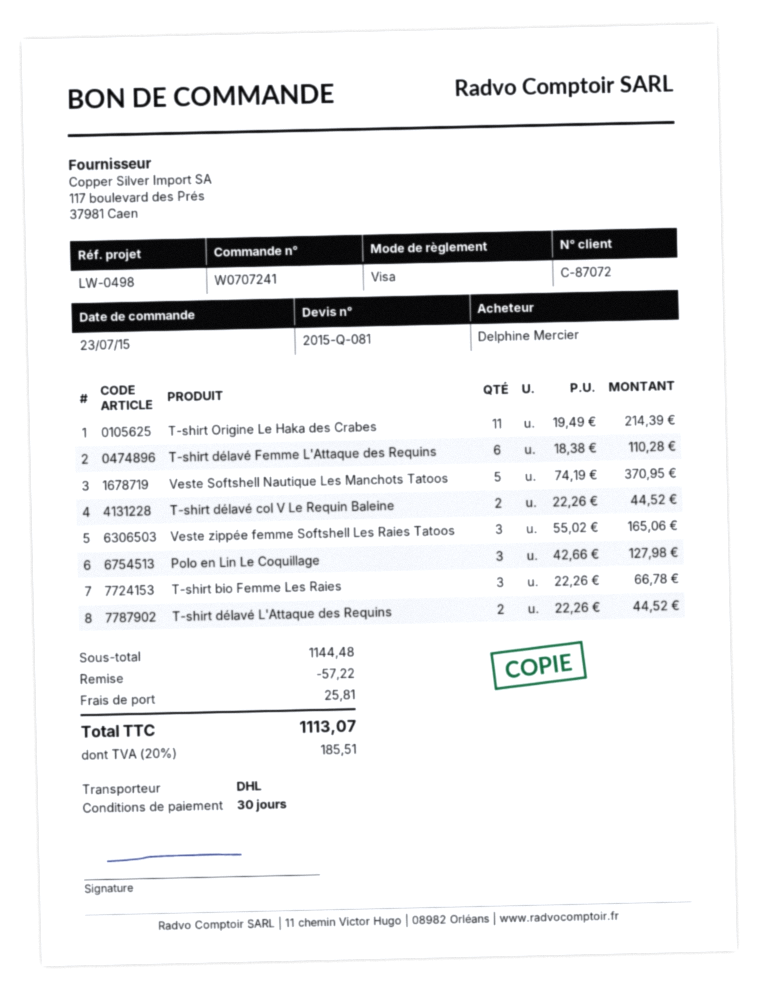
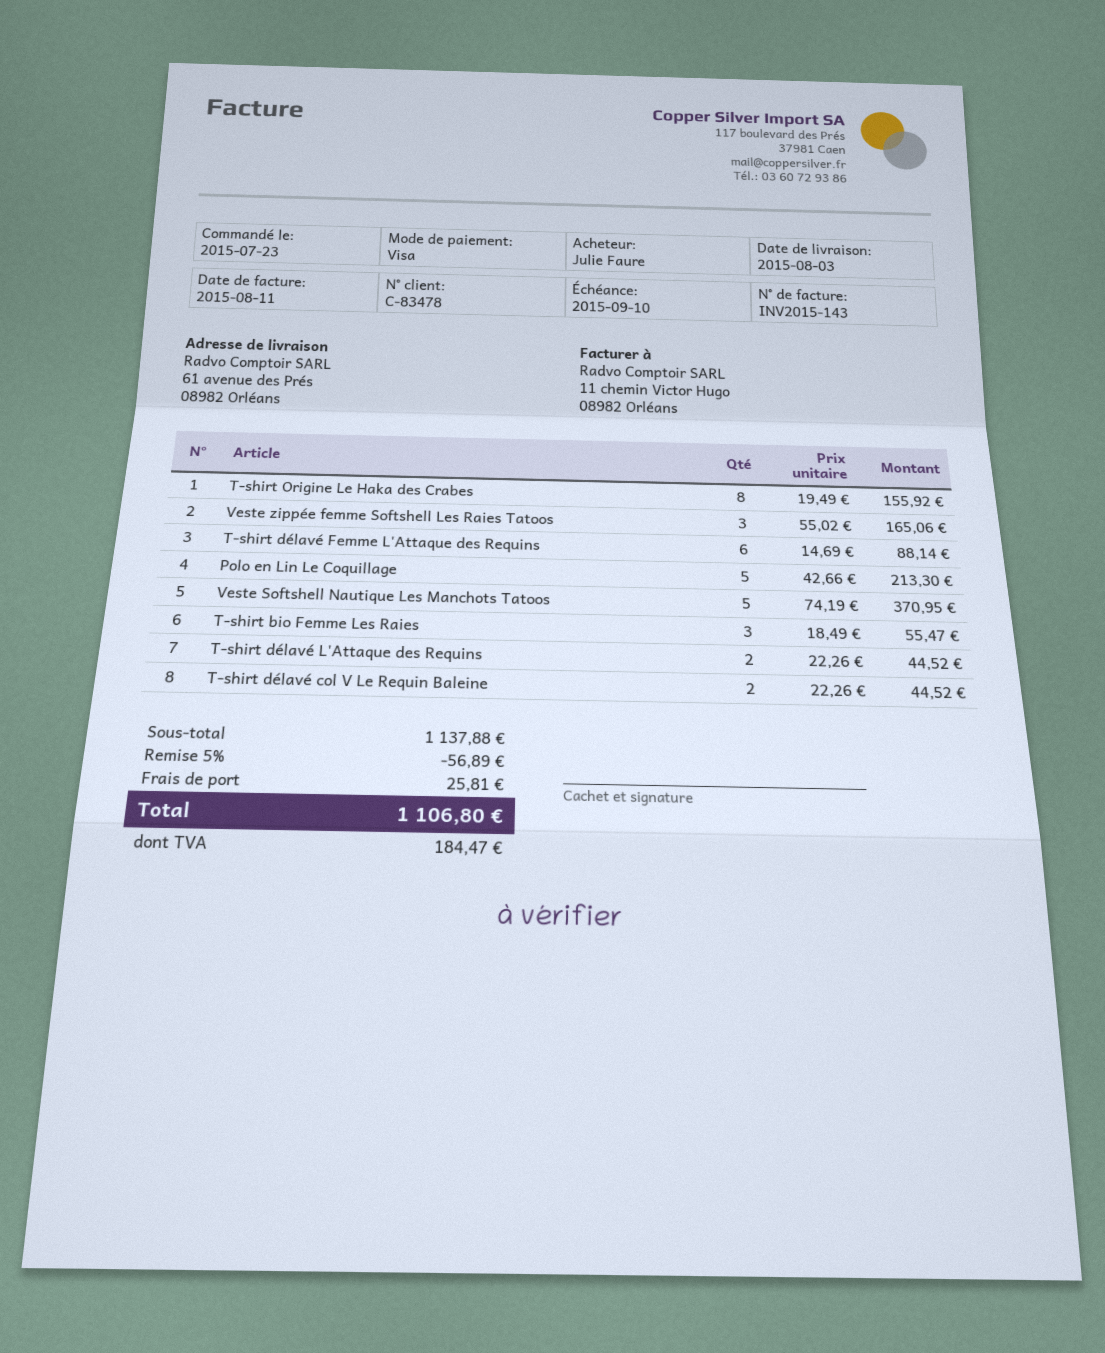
customer number: C-87072 -> C-83478
ordered by: Delphine Mercier -> Julie Faure
T-shirt Origine Le Haka des Crabes: 11 x 19.49 = 214.39 -> 8 x 19.49 = 155.92
T-shirt délavé Femme L'Attaque des Requins: 6 x 18.38 = 110.28 -> 6 x 14.69 = 88.14
Polo en Lin Le Coquillage: 3 x 42.66 = 127.98 -> 5 x 42.66 = 213.30
T-shirt bio Femme Les Raies: 3 x 22.26 = 66.78 -> 3 x 18.49 = 55.47
subtotal: 1144.48 -> 1137.88
discount: 57.22 -> 56.89
tax: 185.51 -> 184.47
total: 1113.07 -> 1106.80

